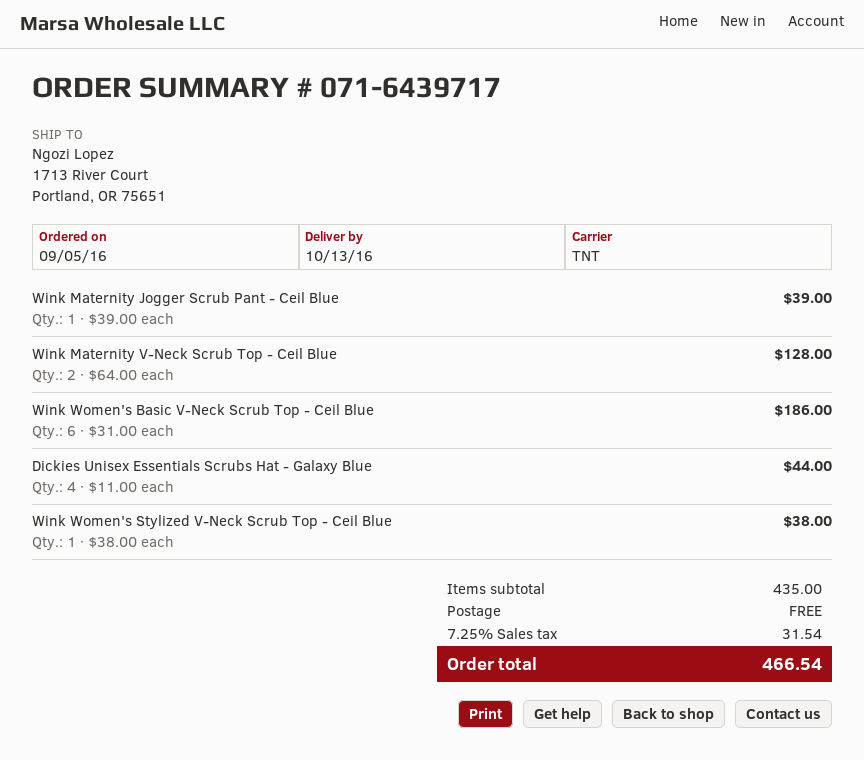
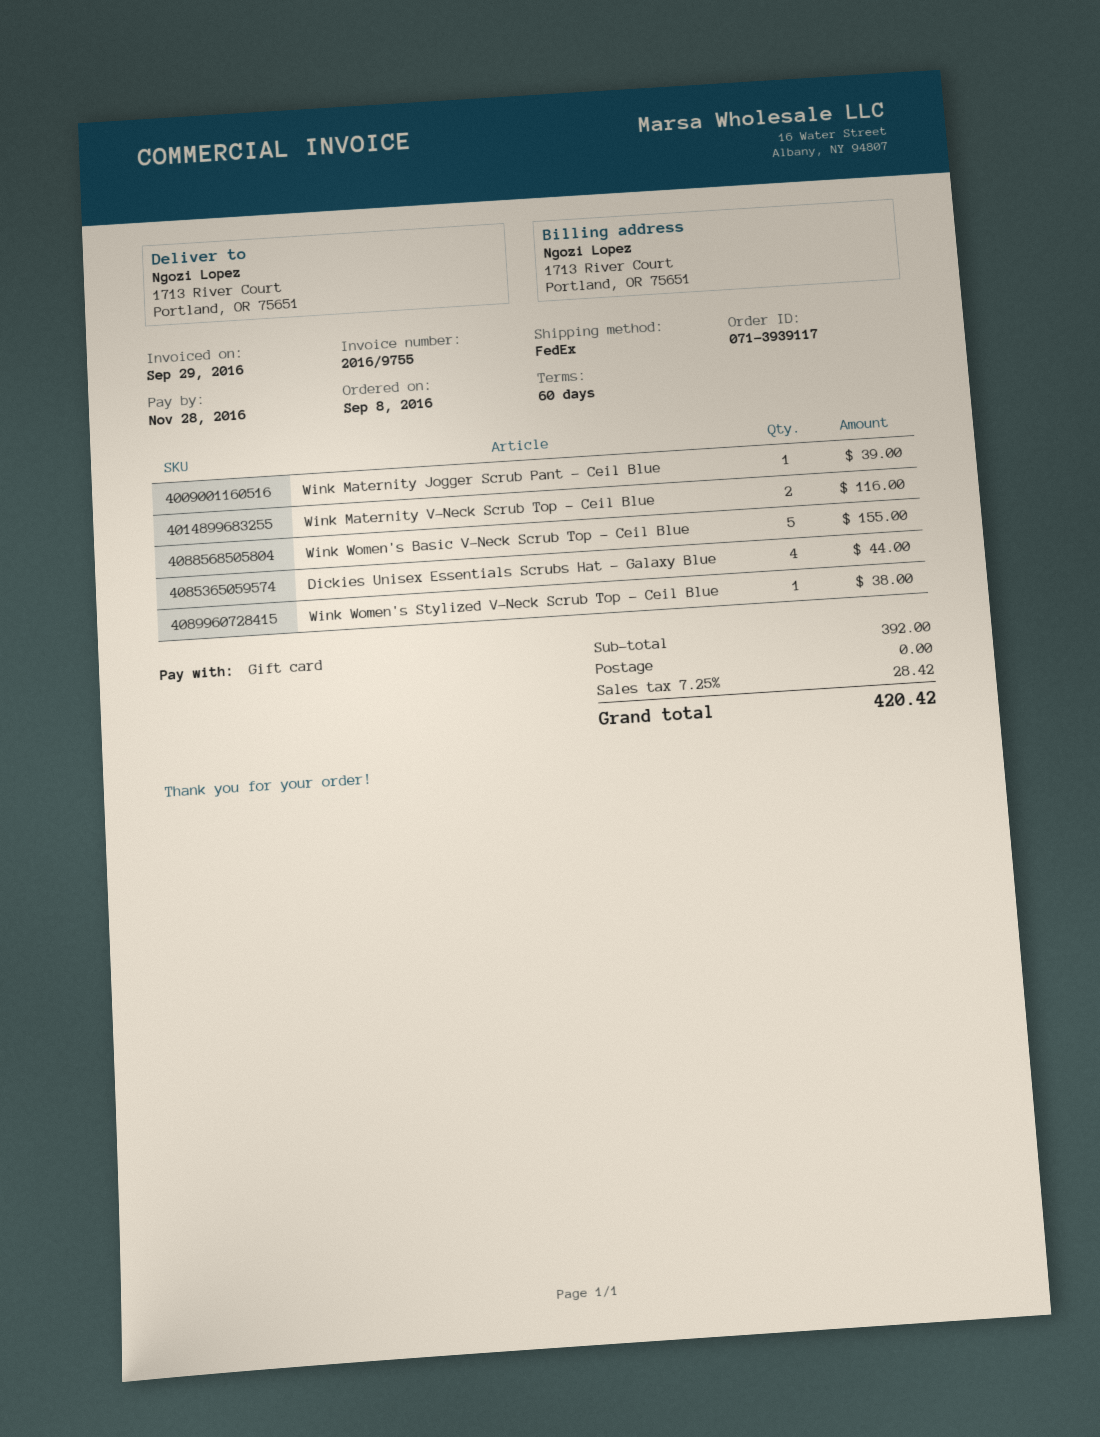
order number: 071-6439717 -> 071-3939117
order date: 2016-09-05 -> 2016-09-08
shipping method: TNT -> FedEx
Wink Maternity V-Neck Scrub Top - Ceil Blue: 2 for 128.00 -> 2 for 116.00
Wink Women's Basic V-Neck Scrub Top - Ceil Blue: 6 for 186.00 -> 5 for 155.00
subtotal: 435.00 -> 392.00
tax: 7.25% = 31.54 -> 7.25% = 28.42
total: 466.54 -> 420.42

